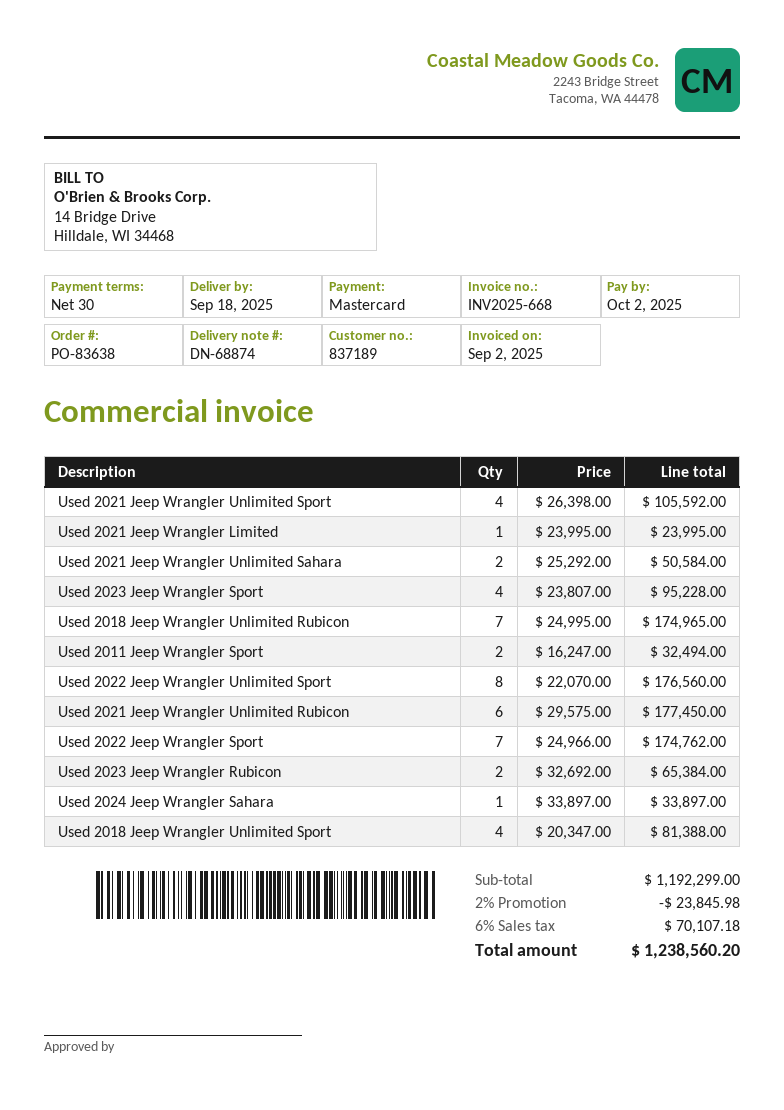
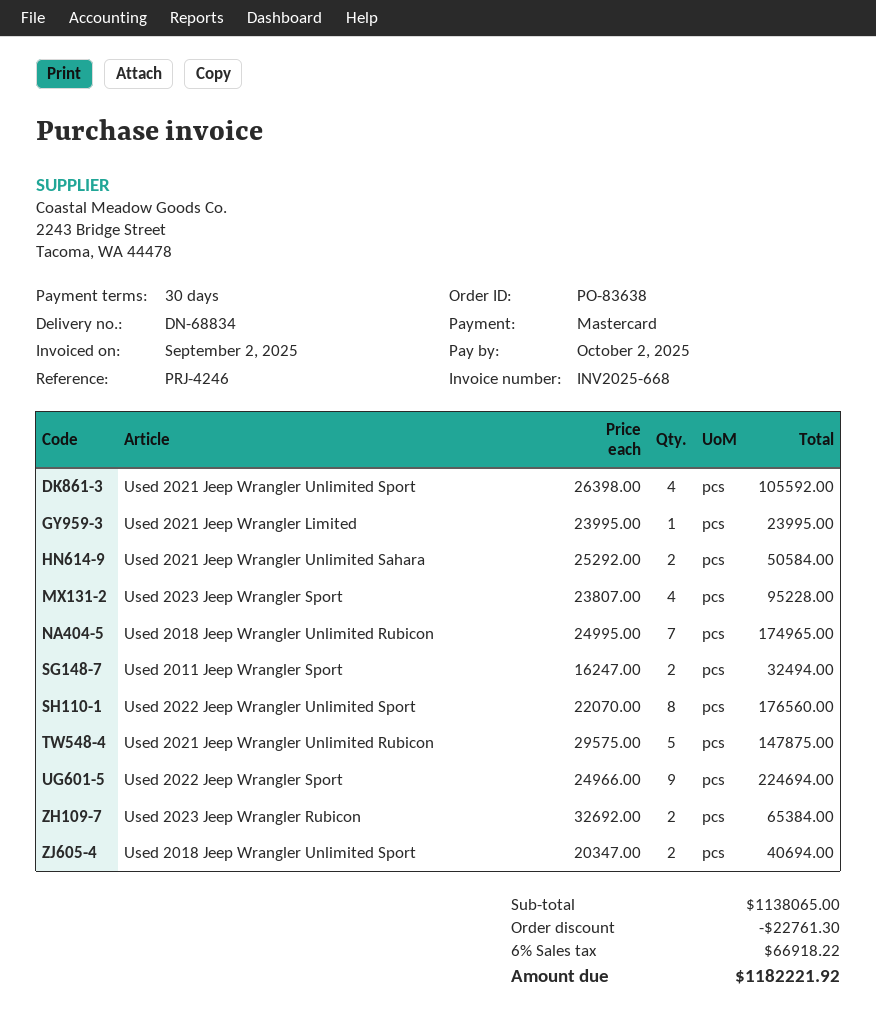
delivery note number: DN-68874 -> DN-68834
Used 2021 Jeep Wrangler Unlimited Rubicon: 6 x 29575.00 = 177450.00 -> 5 x 29575.00 = 147875.00
Used 2022 Jeep Wrangler Sport: 7 x 24966.00 = 174762.00 -> 9 x 24966.00 = 224694.00
Used 2024 Jeep Wrangler Sahara: 1 x 33897.00 = 33897.00 -> none
Used 2018 Jeep Wrangler Unlimited Sport: 4 x 20347.00 = 81388.00 -> 2 x 20347.00 = 40694.00
subtotal: 1192299.00 -> 1138065.00
discount: 23845.98 -> 22761.30
tax: 6% = 70107.18 -> 6% = 66918.22
total: 1238560.20 -> 1182221.92

